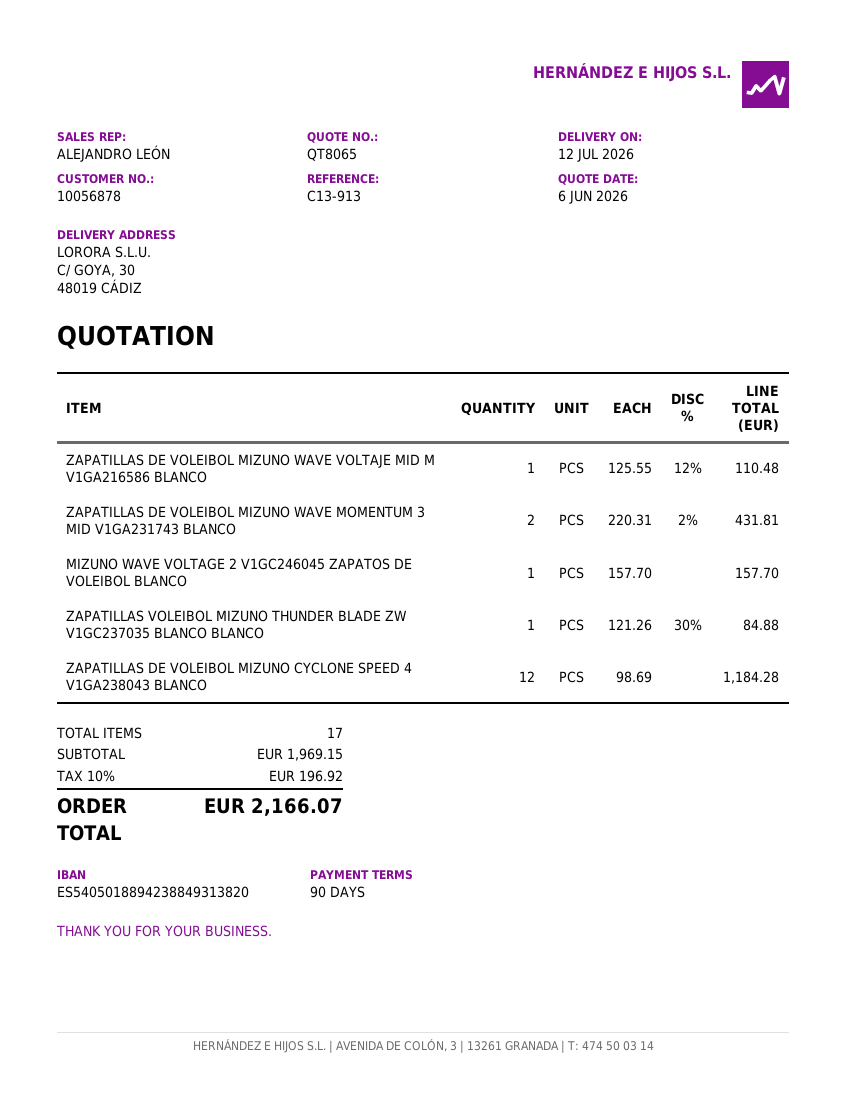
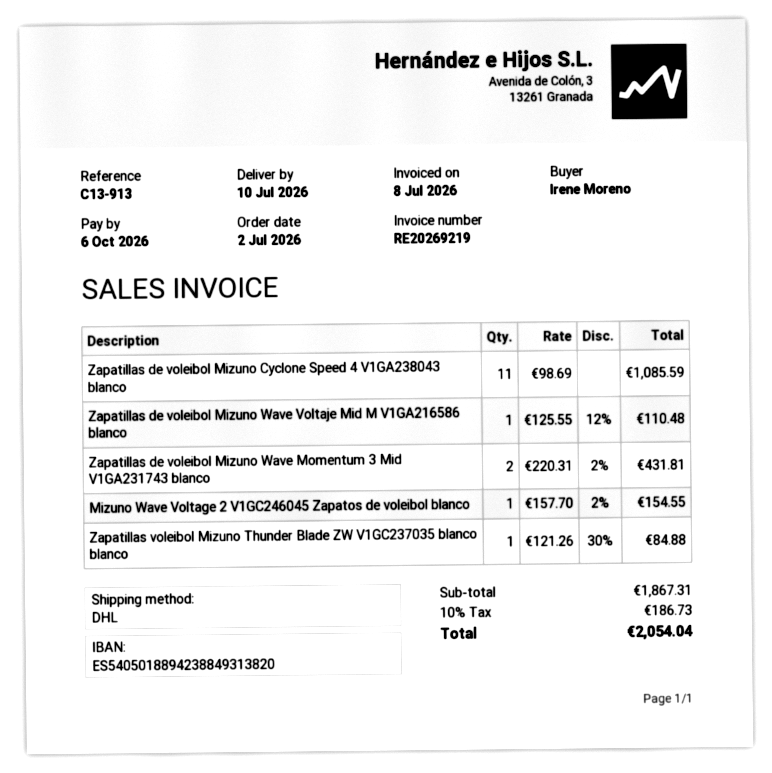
delivery date: 2026-07-12 -> 2026-07-10
MIZUNO WAVE VOLTAGE 2 V1GC246045 ZAPATOS DE VOLEIBOL BLANCO: 1 x 157.70 = 157.70 -> 1 x 157.70 - 2% = 154.55
ZAPATILLAS DE VOLEIBOL MIZUNO CYCLONE SPEED 4 V1GA238043 BLANCO: 12 x 98.69 = 1184.28 -> 11 x 98.69 = 1085.59
subtotal: 1969.15 -> 1867.31
tax: 10% = 196.92 -> 10% = 186.73
total: 2166.07 -> 2054.04

